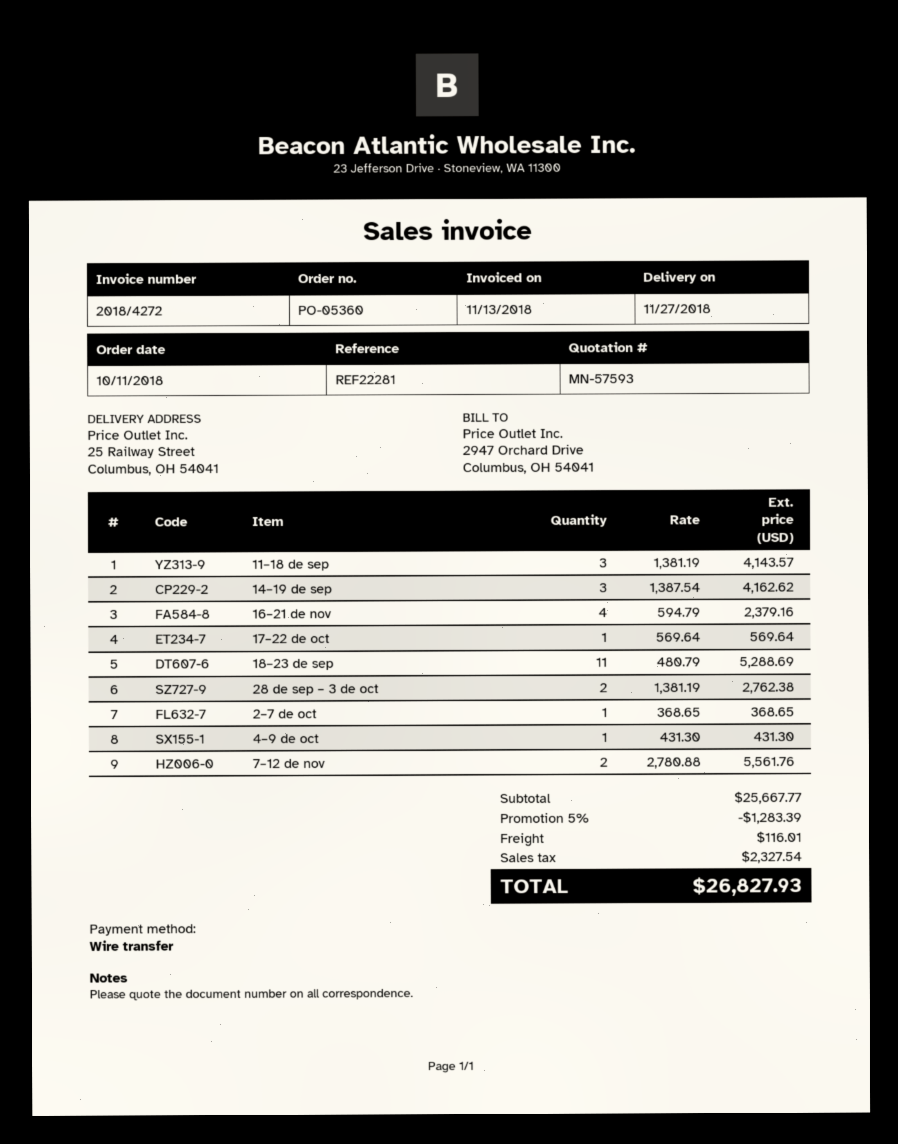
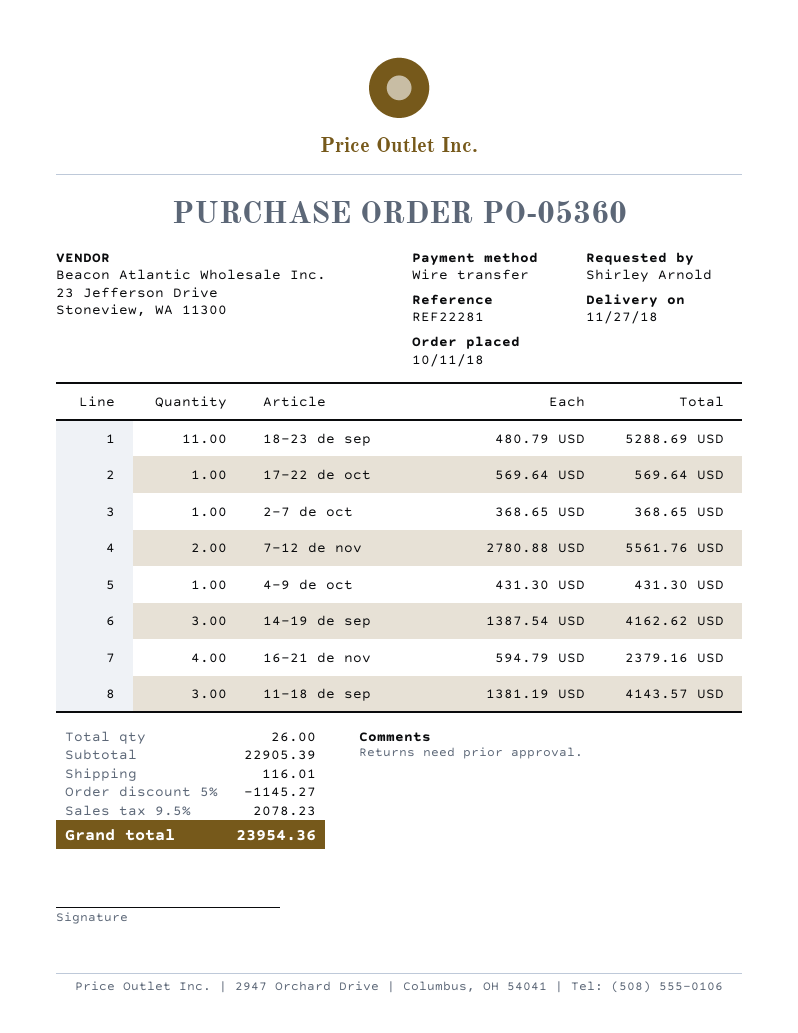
28 de sep – 3 de oct: 2 x 1381.19 = 2762.38 -> none
subtotal: 25667.77 -> 22905.39
discount: 5% = 1283.39 -> 5% = 1145.27
tax: 2327.54 -> 2078.23
total: 26827.93 -> 23954.36

